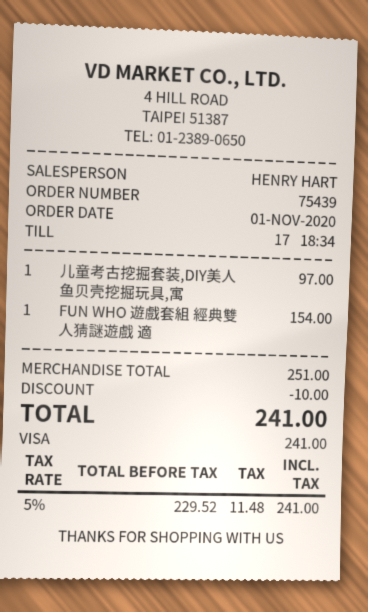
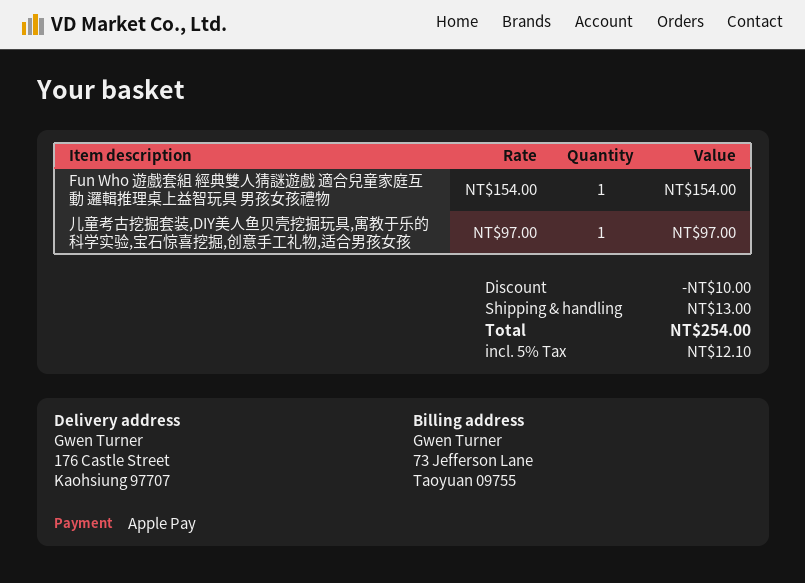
payment method: Visa -> Apple Pay
shipping: none -> 13.00
tax: 5% = 11.48 -> 5% = 12.10
total: 241.00 -> 254.00

